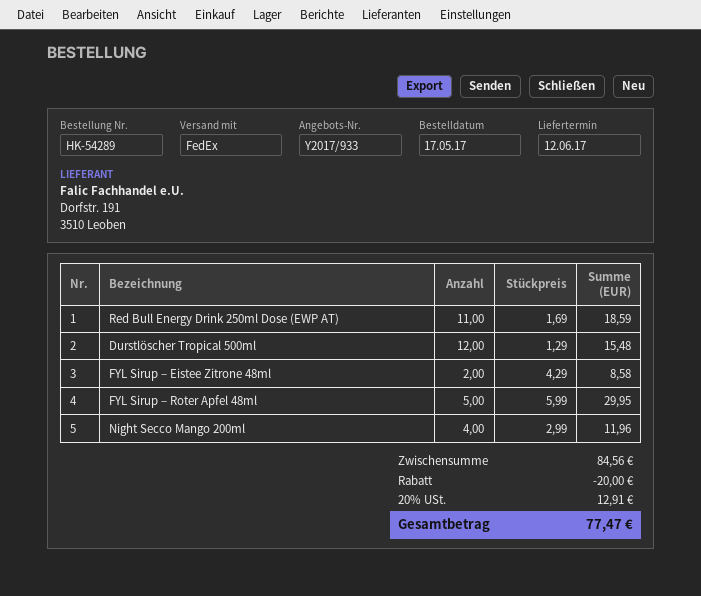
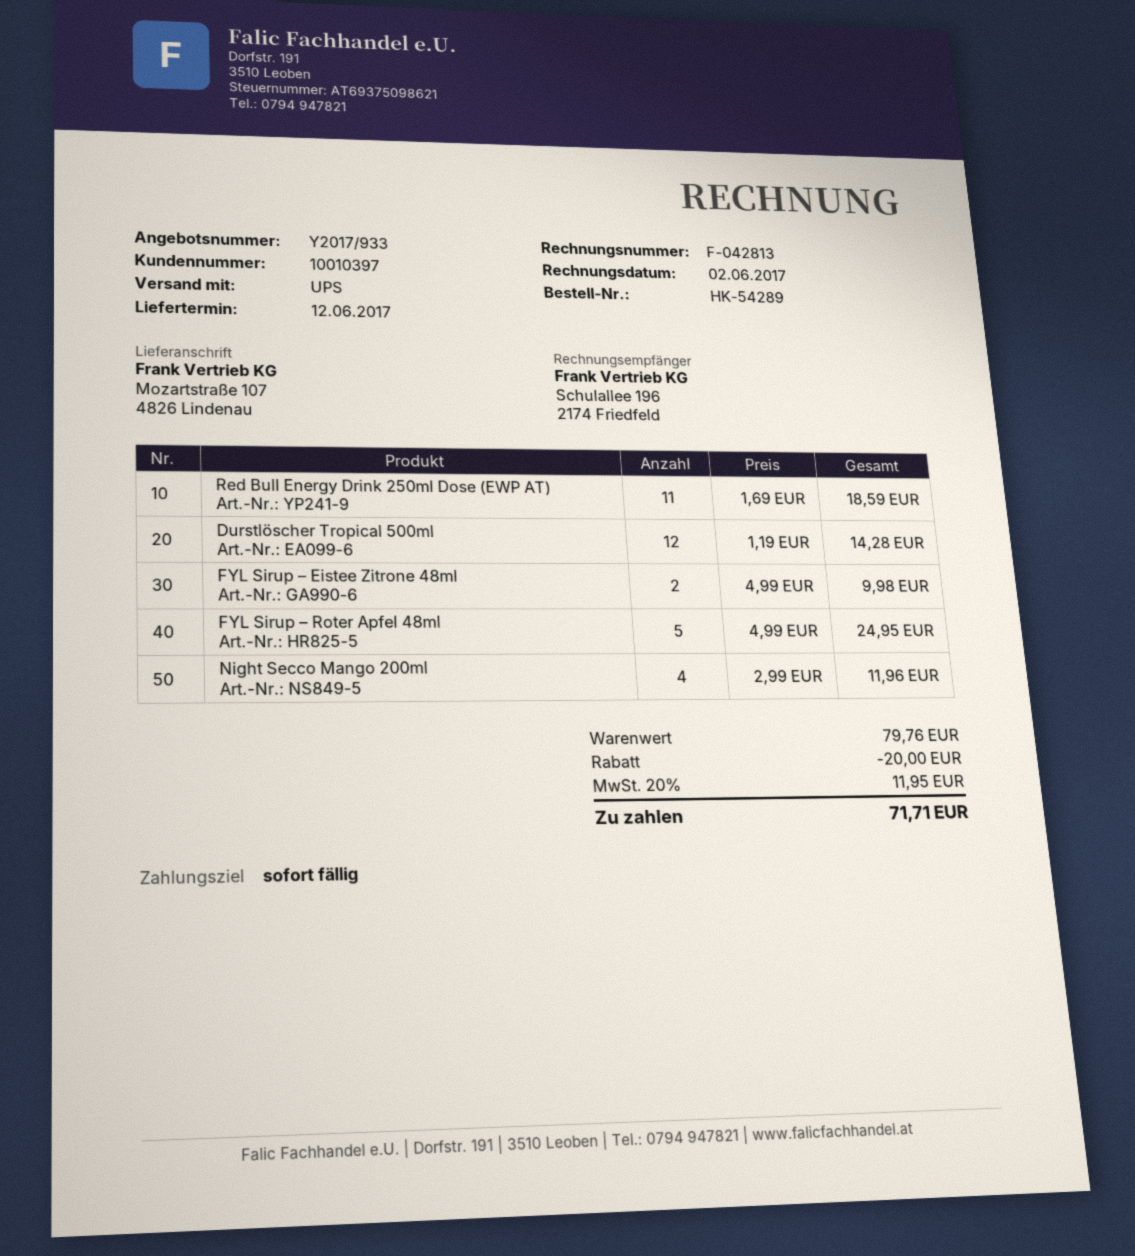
shipping method: FedEx -> UPS
Durstlöscher Tropical 500ml: 12 x 1.29 = 15.48 -> 12 x 1.19 = 14.28
FYL Sirup – Eistee Zitrone 48ml: 2 x 4.29 = 8.58 -> 2 x 4.99 = 9.98
FYL Sirup – Roter Apfel 48ml: 5 x 5.99 = 29.95 -> 5 x 4.99 = 24.95
subtotal: 84.56 -> 79.76
tax: 20% = 12.91 -> 20% = 11.95
total: 77.47 -> 71.71

